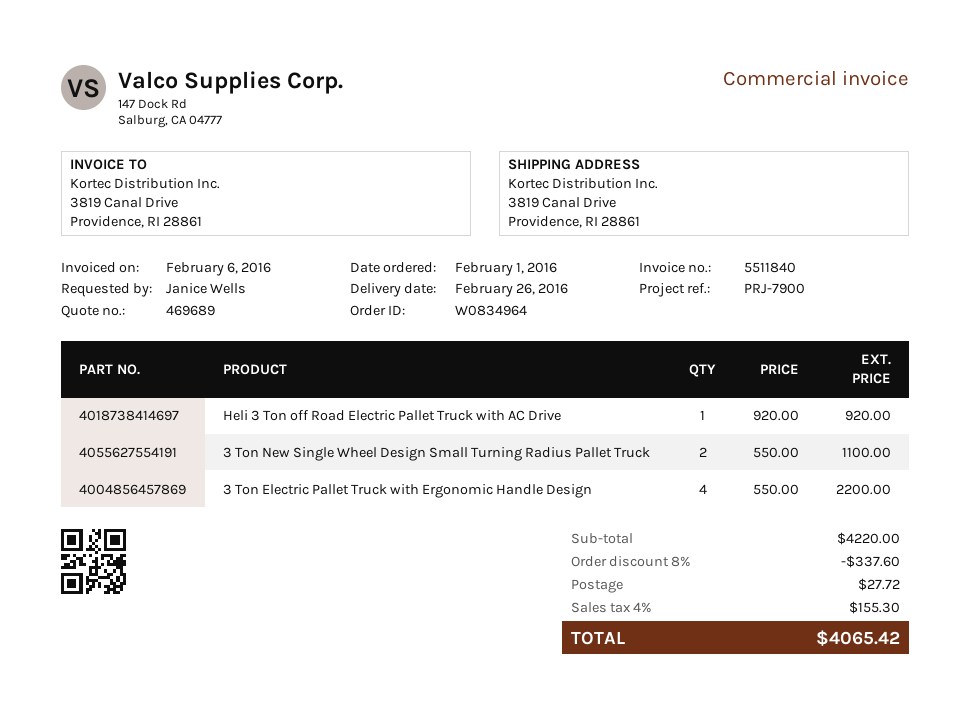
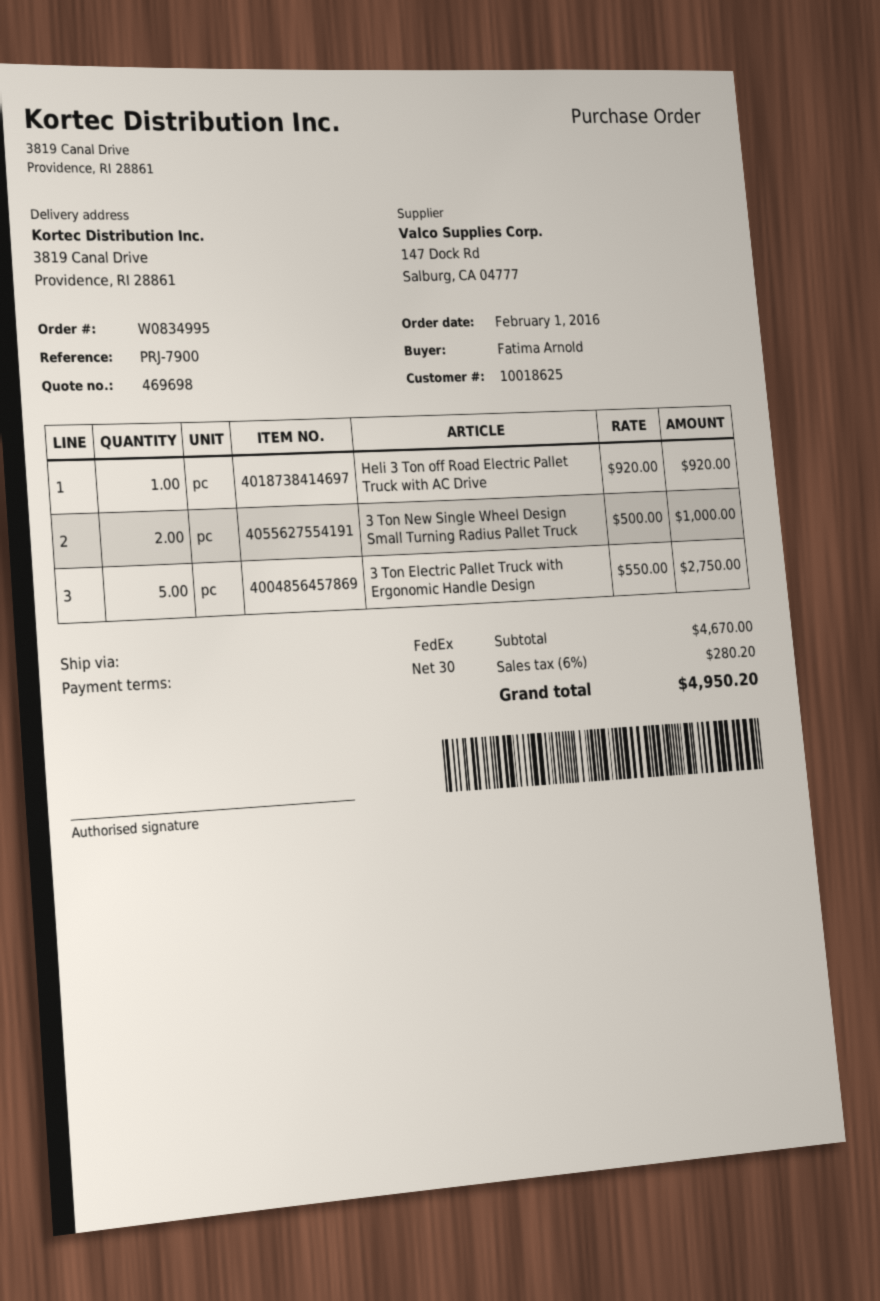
quote number: 469689 -> 469698
order number: W0834964 -> W0834995
ordered by: Janice Wells -> Fatima Arnold
3 Ton New Single Wheel Design Small Turning Radius Pallet Truck: 2 x 550.00 = 1100.00 -> 2 x 500.00 = 1000.00
3 Ton Electric Pallet Truck with Ergonomic Handle Design: 4 x 550.00 = 2200.00 -> 5 x 550.00 = 2750.00
subtotal: 4220.00 -> 4670.00
discount: 8% = 337.60 -> none
shipping: 27.72 -> none
tax: 4% = 155.30 -> 6% = 280.20
total: 4065.42 -> 4950.20

